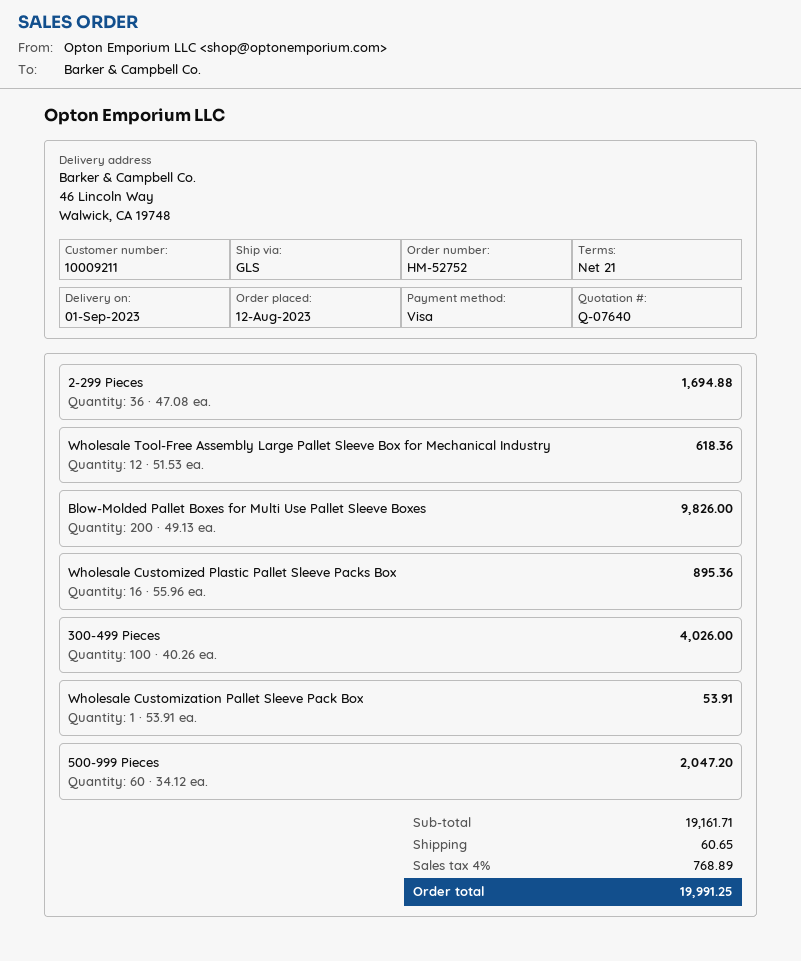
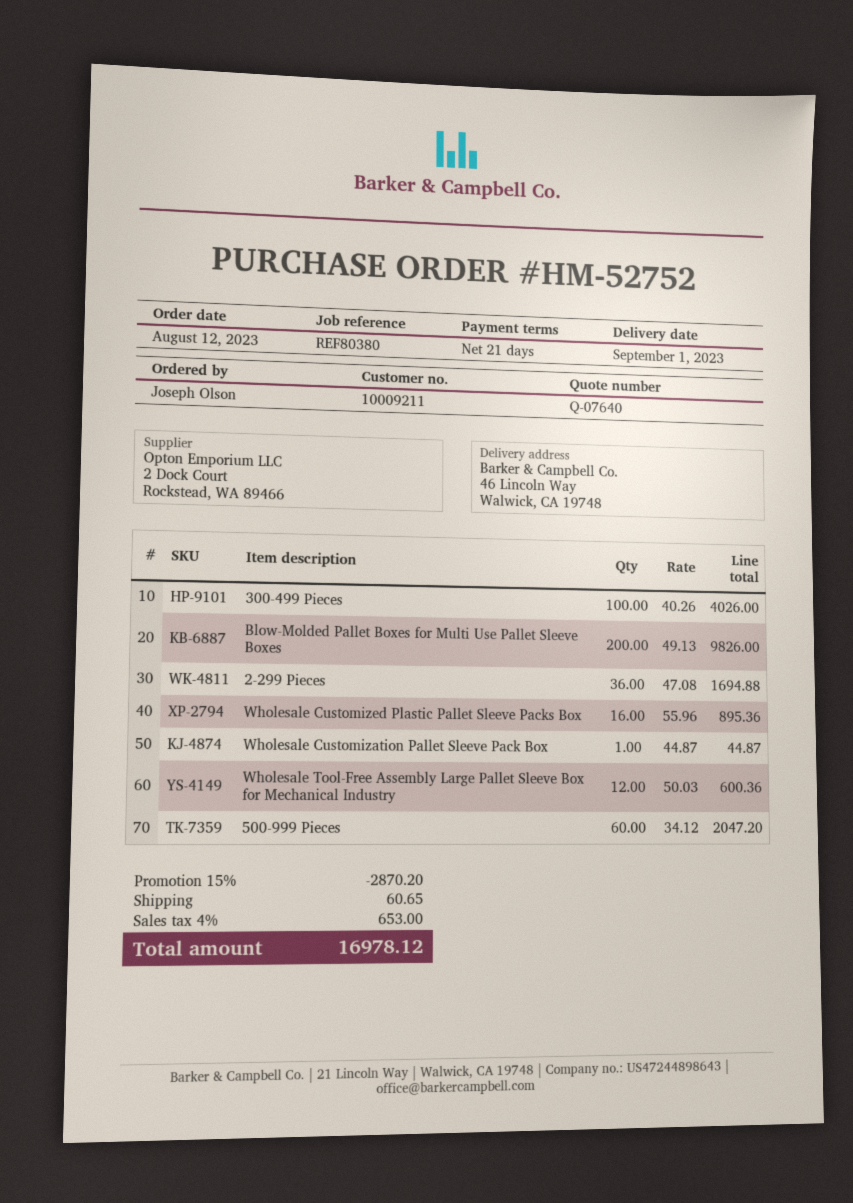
Wholesale Tool-Free Assembly Large Pallet Sleeve Box for Mechanical Industry: 12 x 51.53 = 618.36 -> 12 x 50.03 = 600.36
Wholesale Customization Pallet Sleeve Pack Box: 1 x 53.91 = 53.91 -> 1 x 44.87 = 44.87
discount: none -> 15% = 2870.20
tax: 4% = 768.89 -> 4% = 653.00
total: 19991.25 -> 16978.12

